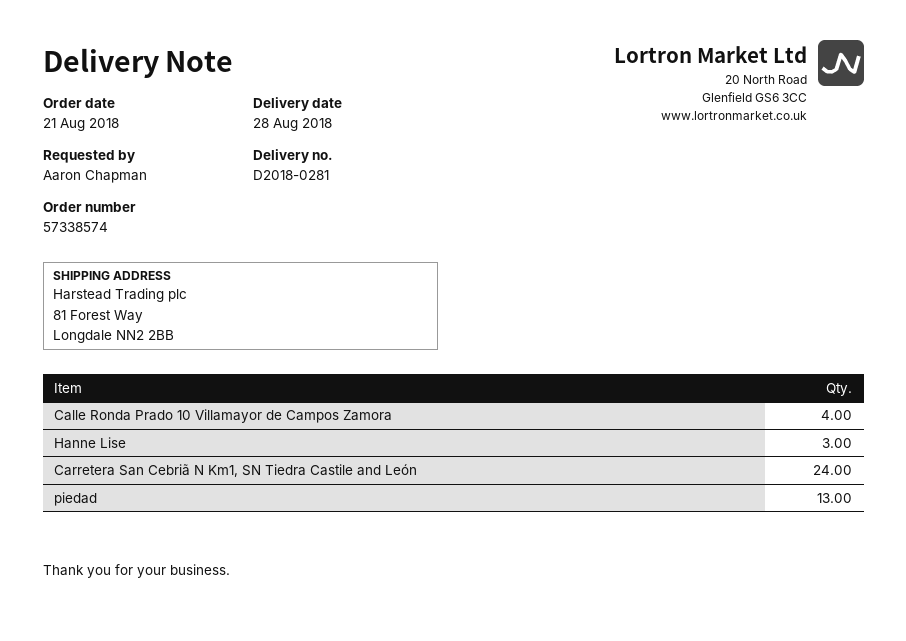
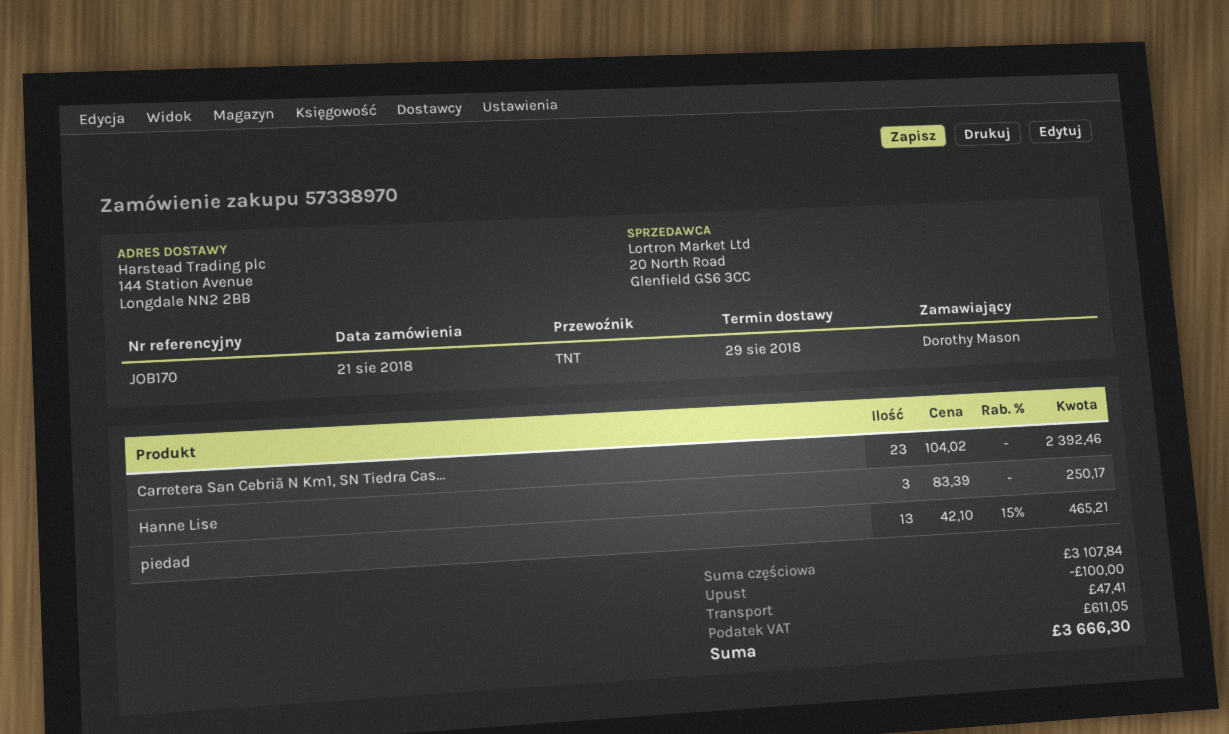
order number: 57338574 -> 57338970
delivery date: 2018-08-28 -> 2018-08-29
ordered by: Aaron Chapman -> Dorothy Mason
ship to: 81 Forest Way, Longdale NN2 2BB -> 144 Station Avenue, Longdale NN2 2BB
Calle Ronda Prado 10 Villamayor de Campos Zamora: 4 -> none
Carretera San Cebriã N Km1, SN Tiedra Castile and León: 24 -> 23

